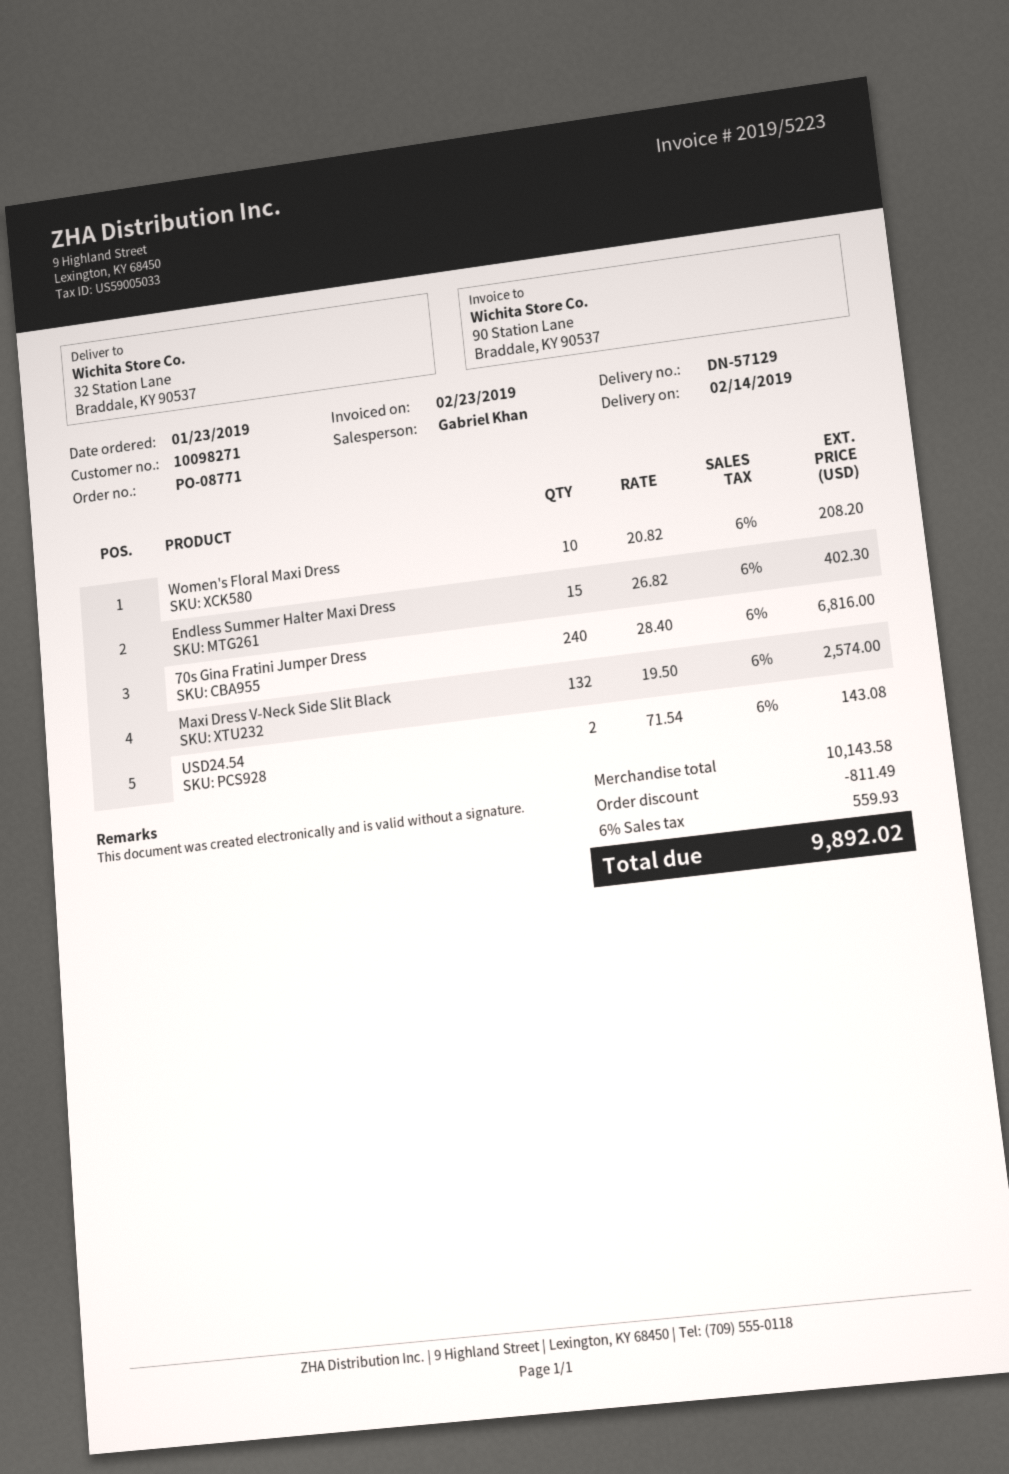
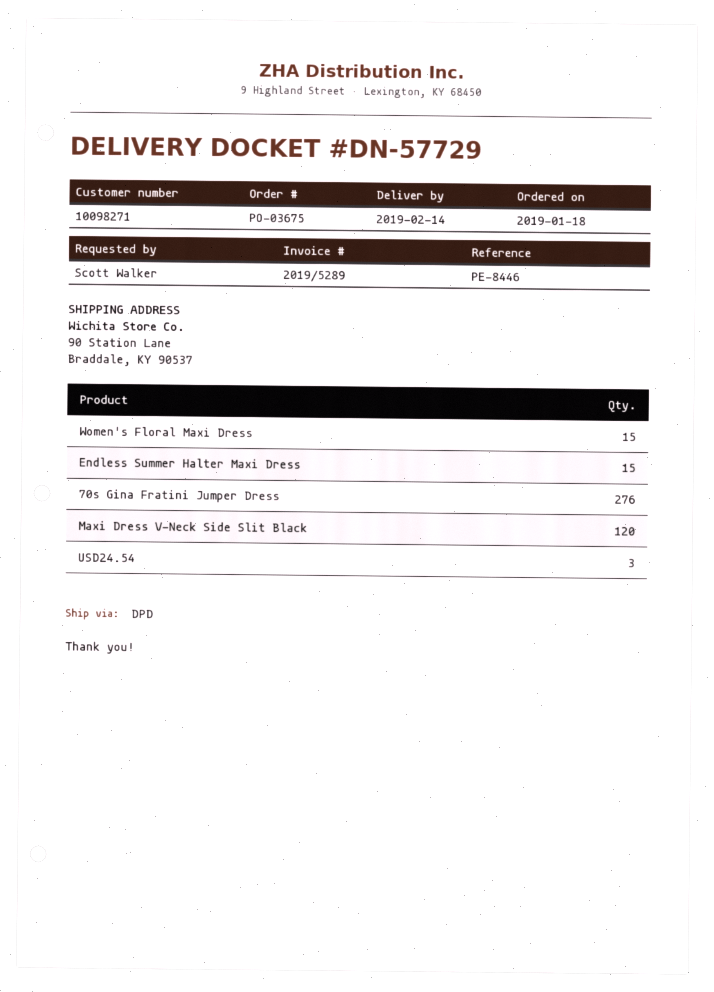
order number: PO-08771 -> PO-03675
order date: 2019-01-23 -> 2019-01-18
delivery note number: DN-57129 -> DN-57729
invoice number: 2019/5223 -> 2019/5289
ship to: 32 Station Lane, Braddale, KY 90537 -> 90 Station Lane, Braddale, KY 90537
Women's Floral Maxi Dress: 10 -> 15
70s Gina Fratini Jumper Dress: 240 -> 276
Maxi Dress V-Neck Side Slit Black: 132 -> 120
USD24.54: 2 -> 3

